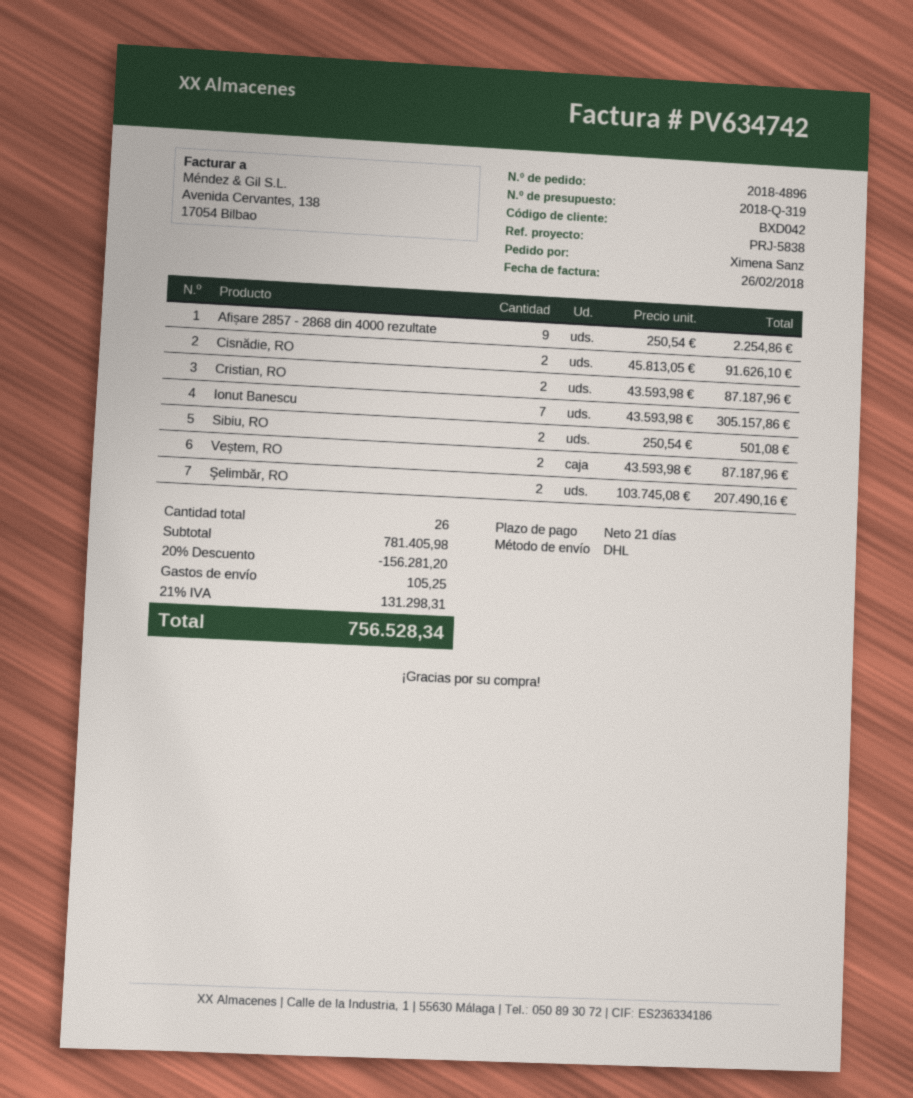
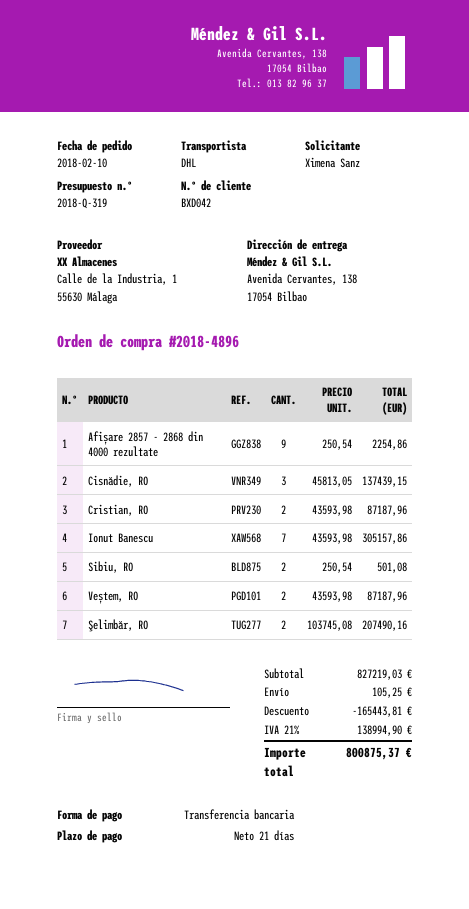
Cisnădie, RO: 2 x 45813.05 = 91626.10 -> 3 x 45813.05 = 137439.15
subtotal: 781405.98 -> 827219.03
discount: 156281.20 -> 165443.81
tax: 21% = 131298.31 -> 21% = 138994.90
total: 756528.34 -> 800875.37

